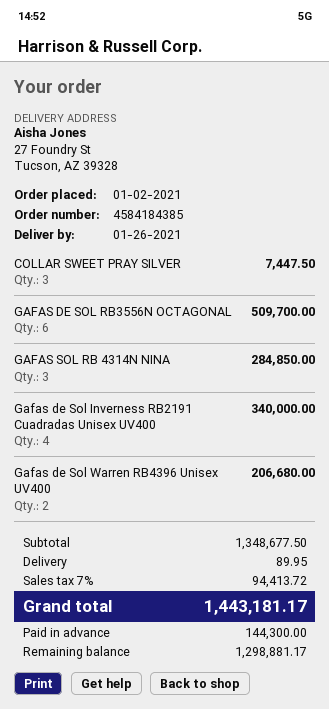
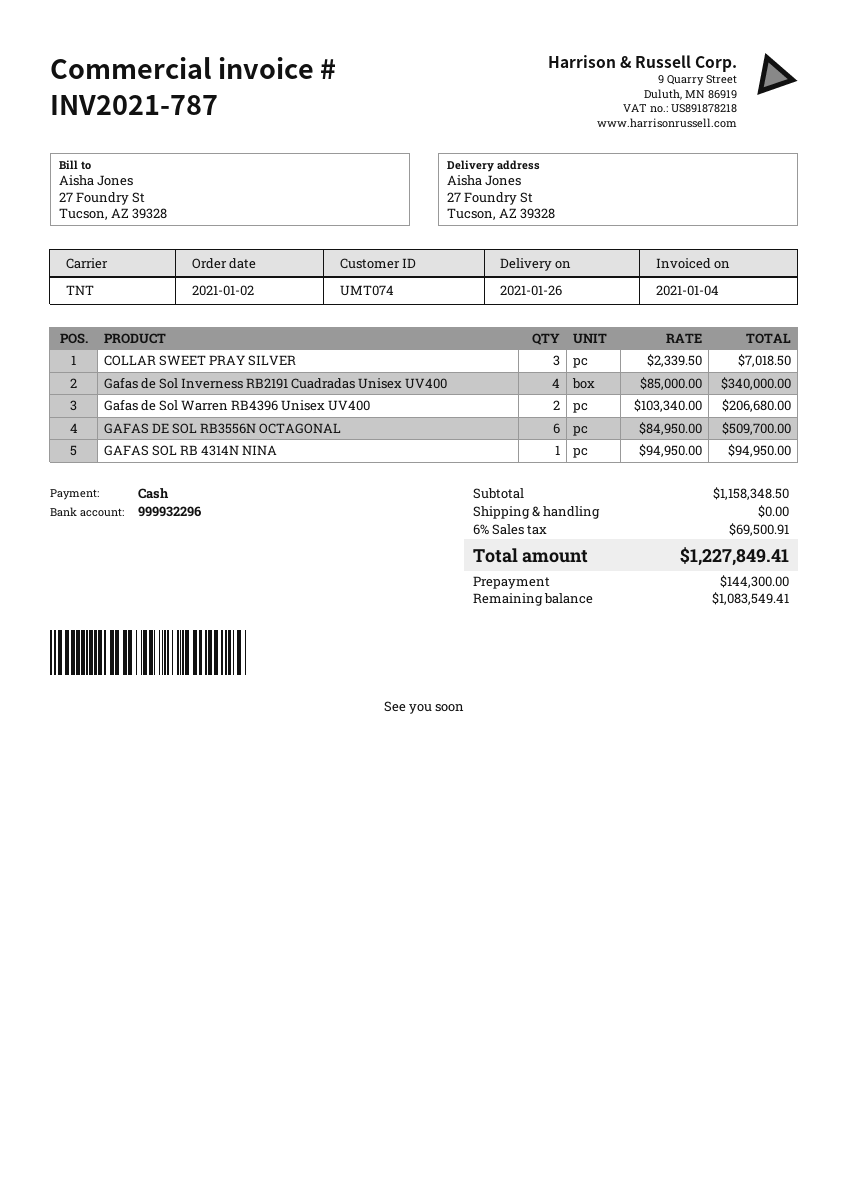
COLLAR SWEET PRAY SILVER: 3 for 7447.50 -> 3 for 7018.50
GAFAS SOL RB 4314N NINA: 3 for 284850.00 -> 1 for 94950.00
subtotal: 1348677.50 -> 1158348.50
shipping: 89.95 -> 0.00
tax: 7% = 94413.72 -> 6% = 69500.91
total: 1443181.17 -> 1227849.41
balance: 1298881.17 -> 1083549.41

